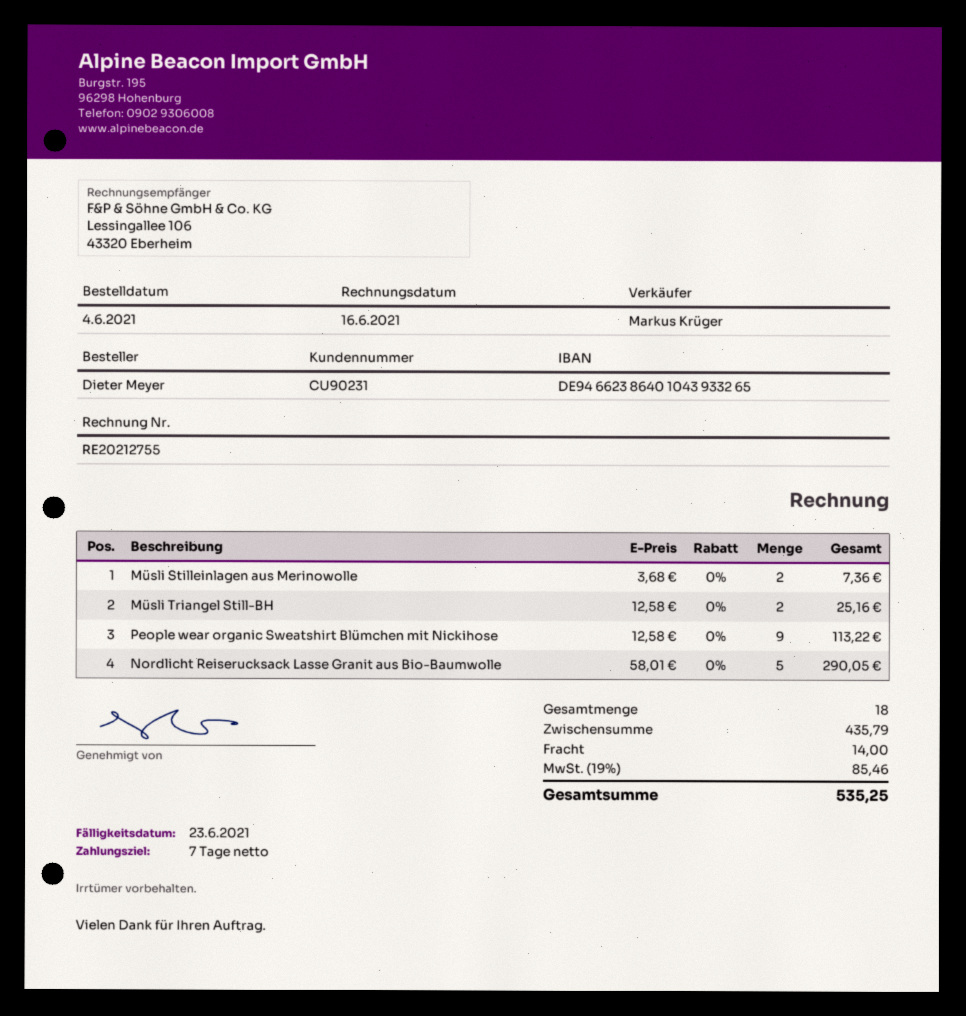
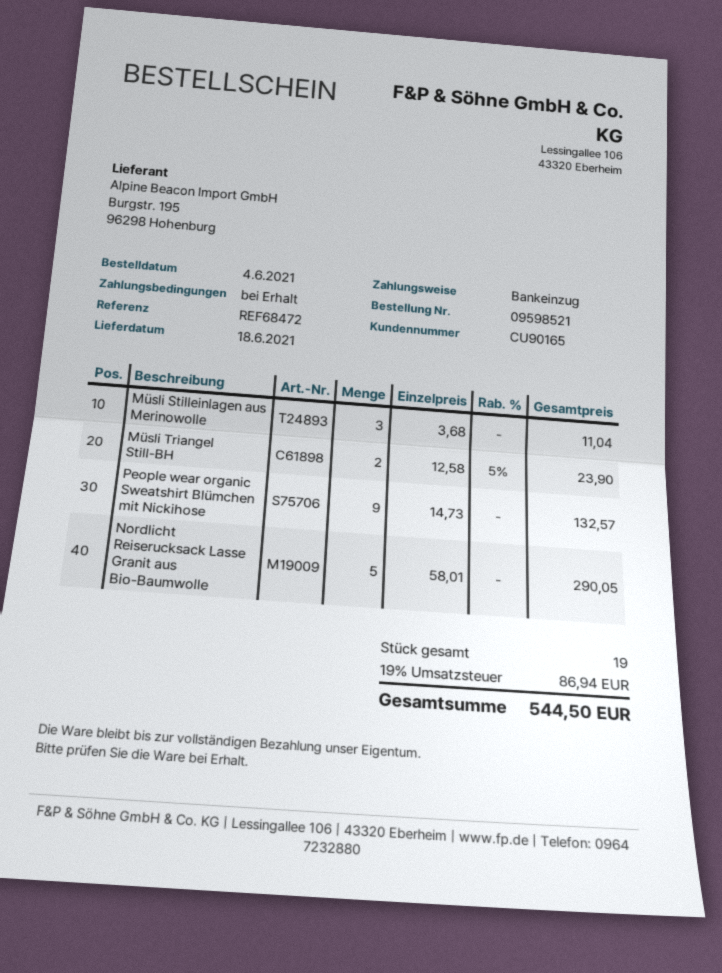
payment terms: 7 days -> on receipt
customer number: CU90231 -> CU90165
Müsli Stilleinlagen aus Merinowolle: 2 x 3.68 = 7.36 -> 3 x 3.68 = 11.04
Müsli Triangel Still-BH: 2 x 12.58 = 25.16 -> 2 x 12.58 - 5% = 23.90
People wear organic Sweatshirt Blümchen mit Nickihose: 9 x 12.58 = 113.22 -> 9 x 14.73 = 132.57
total quantity: 18 -> 19
shipping: 14.00 -> none
tax: 19% = 85.46 -> 19% = 86.94
total: 535.25 -> 544.50

